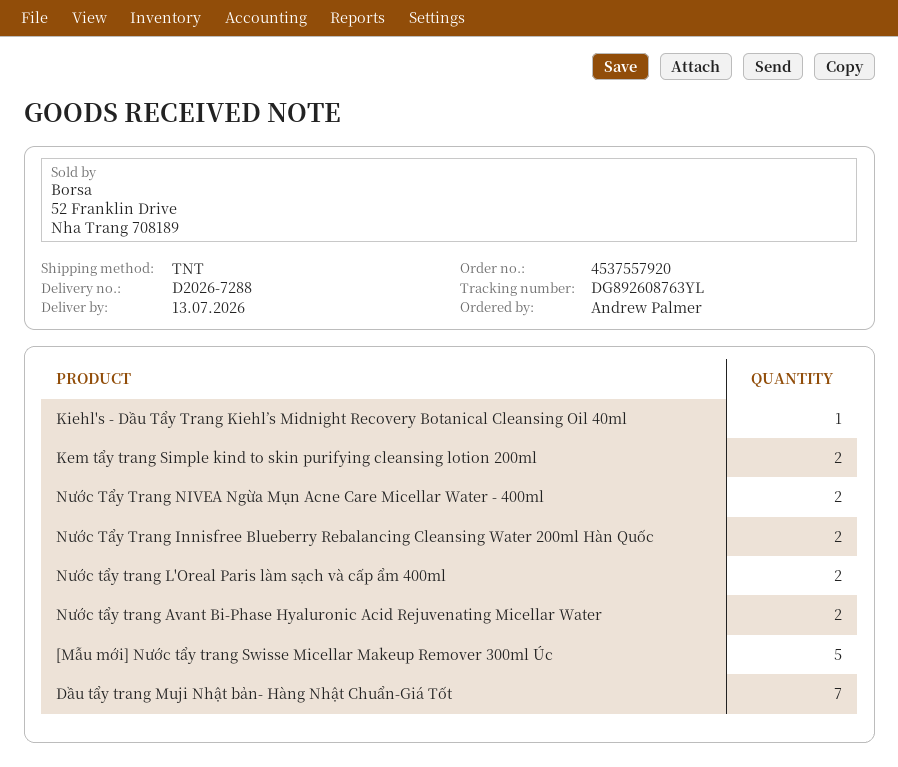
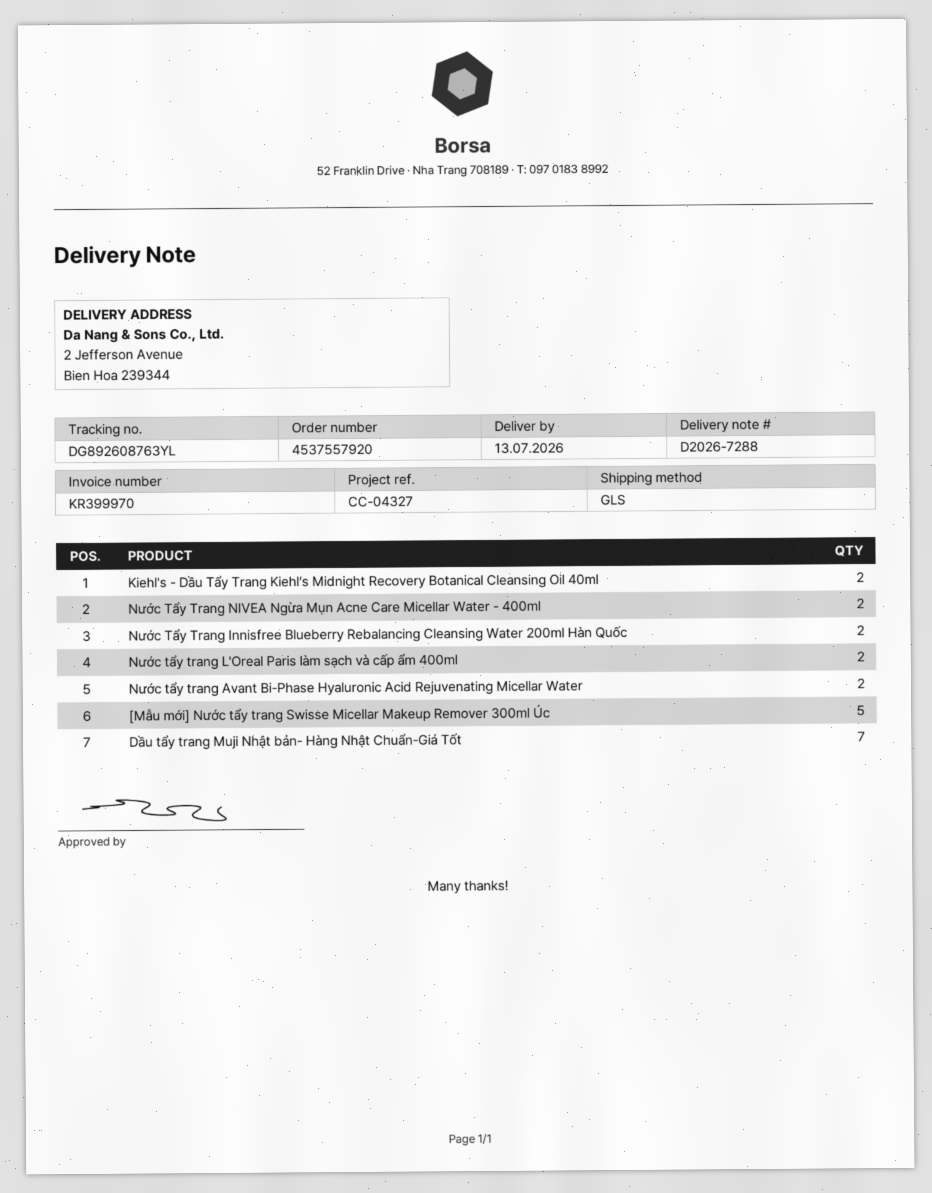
shipping method: TNT -> GLS
Kiehl's - Dầu Tẩy Trang Kiehl’s Midnight Recovery Botanical Cleansing Oil 40ml: 1 -> 2
Kem tẩy trang Simple kind to skin purifying cleansing lotion 200ml: 2 -> none

